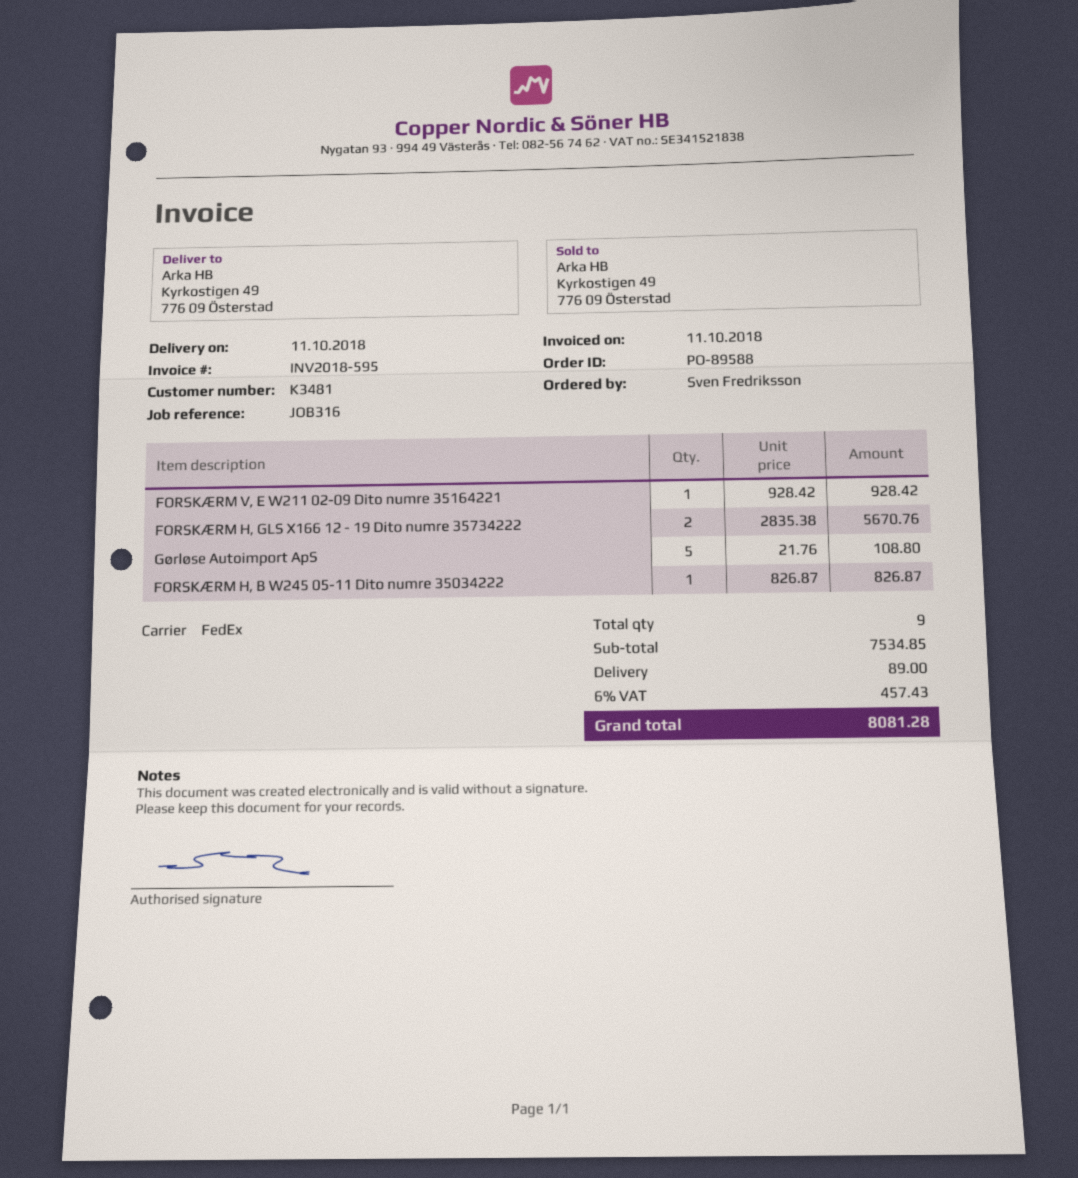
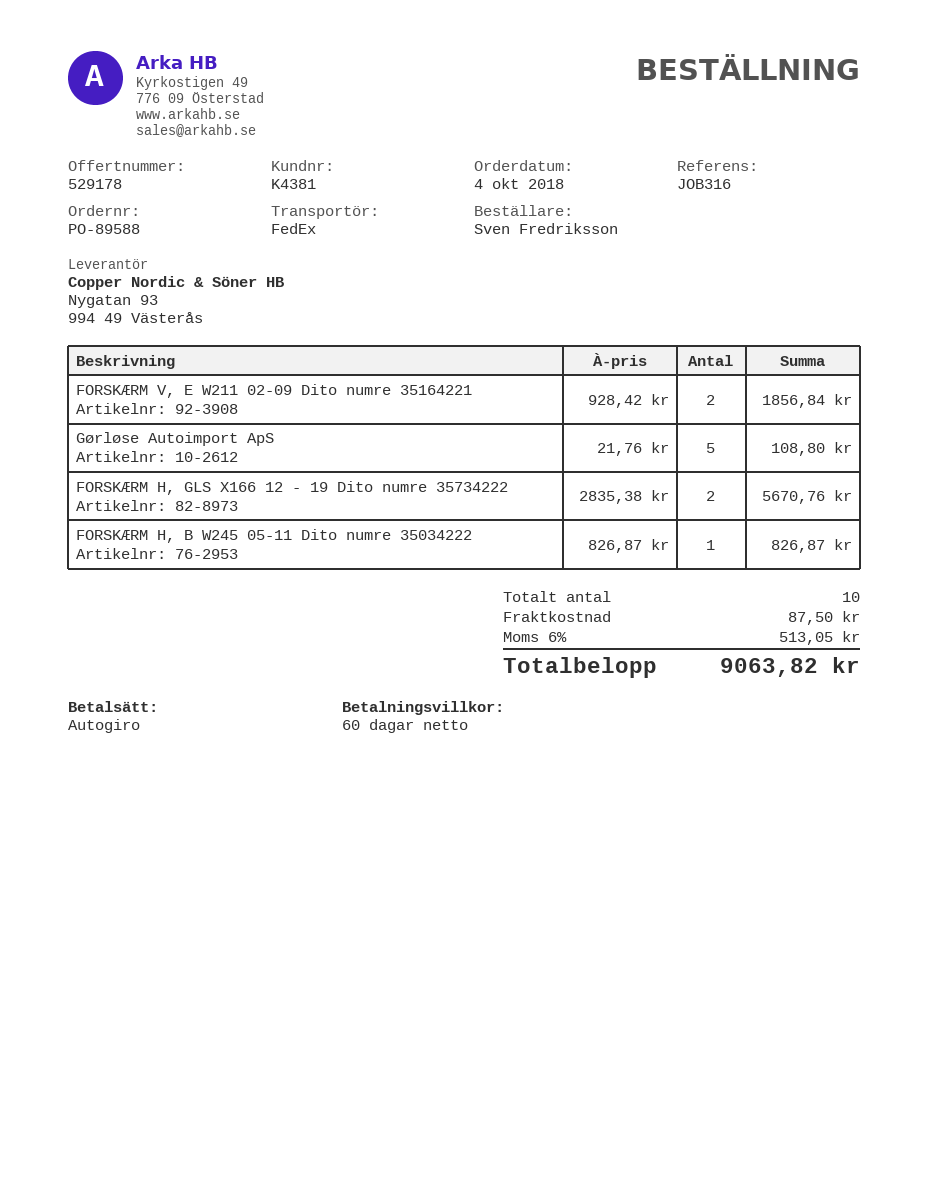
customer number: K3481 -> K4381
FORSKÆRM V, E W211 02-09 Dito numre 35164221: 1 x 928.42 = 928.42 -> 2 x 928.42 = 1856.84
total quantity: 9 -> 10
shipping: 89.00 -> 87.50
tax: 6% = 457.43 -> 6% = 513.05
total: 8081.28 -> 9063.82

